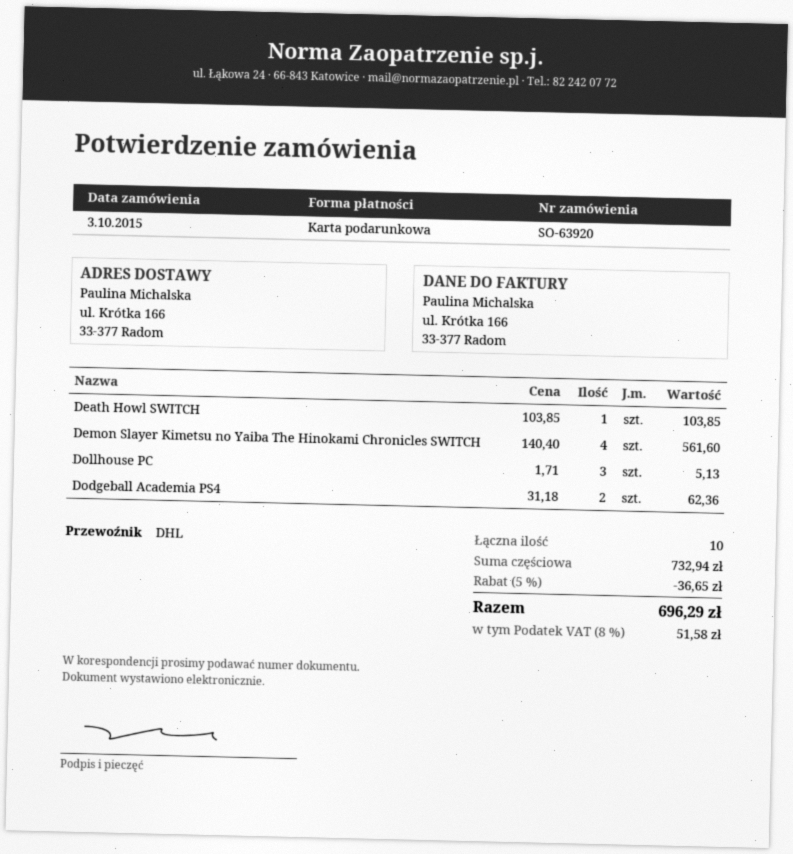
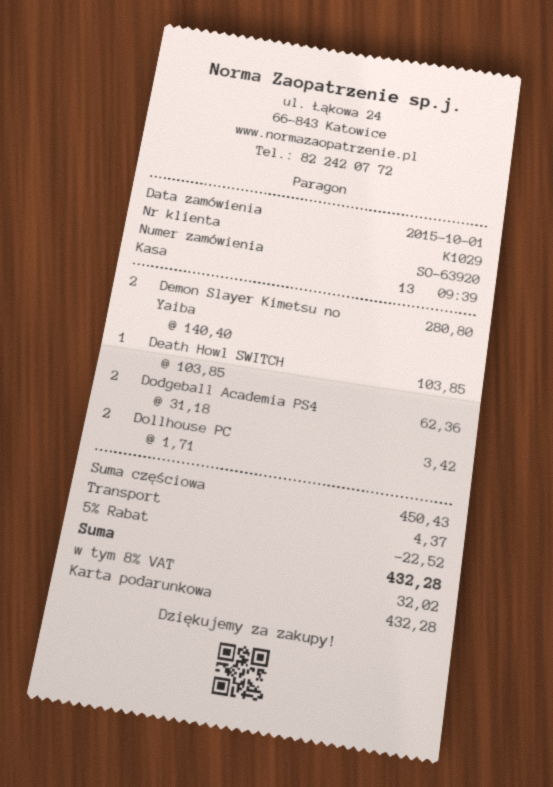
order date: 2015-10-03 -> 2015-10-01
Demon Slayer Kimetsu no Yaiba The Hinokami Chronicles SWITCH: 4 x 140.40 = 561.60 -> 2 x 140.40 = 280.80
Dollhouse PC: 3 x 1.71 = 5.13 -> 2 x 1.71 = 3.42
subtotal: 732.94 -> 450.43
discount: 5% = 36.65 -> 5% = 22.52
shipping: none -> 4.37
tax: 8% = 51.58 -> 8% = 32.02
total: 696.29 -> 432.28

